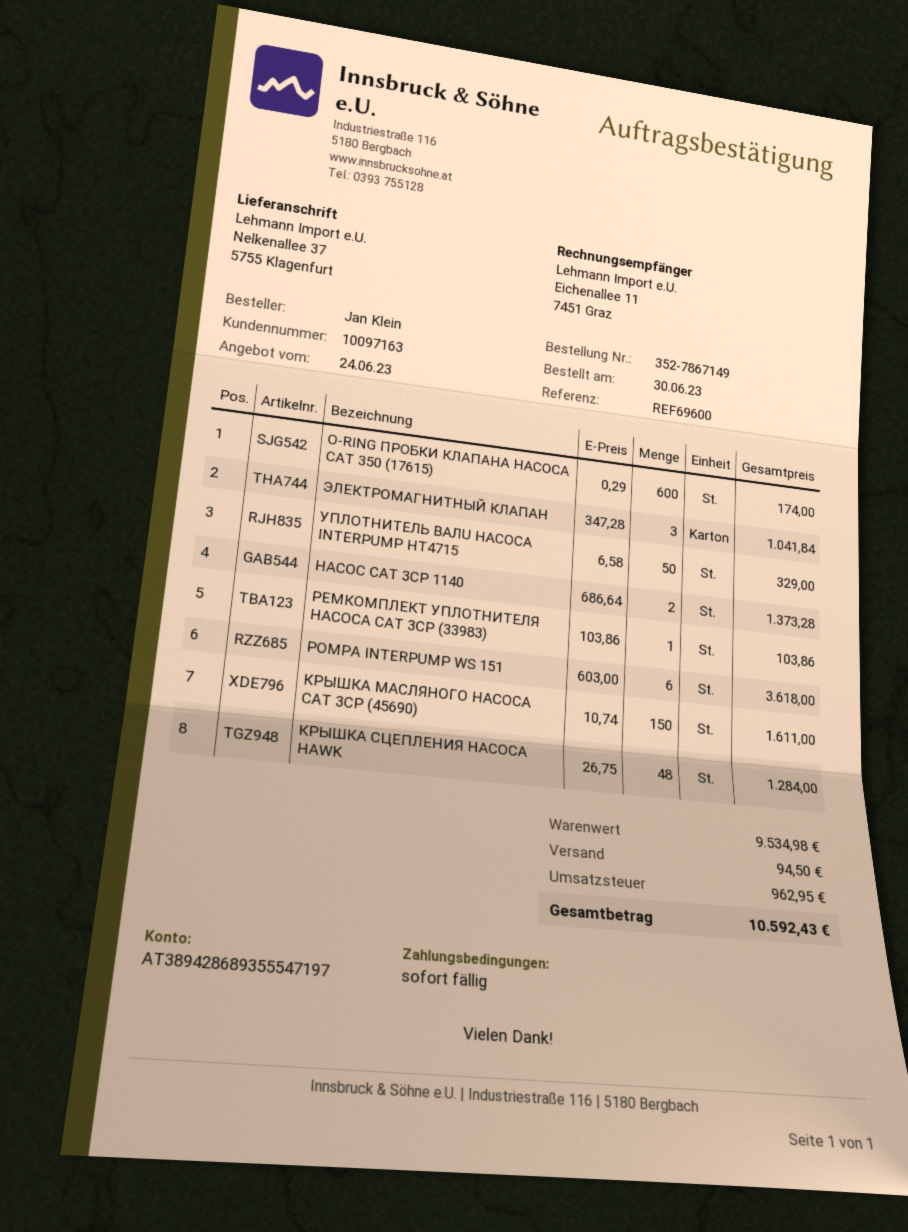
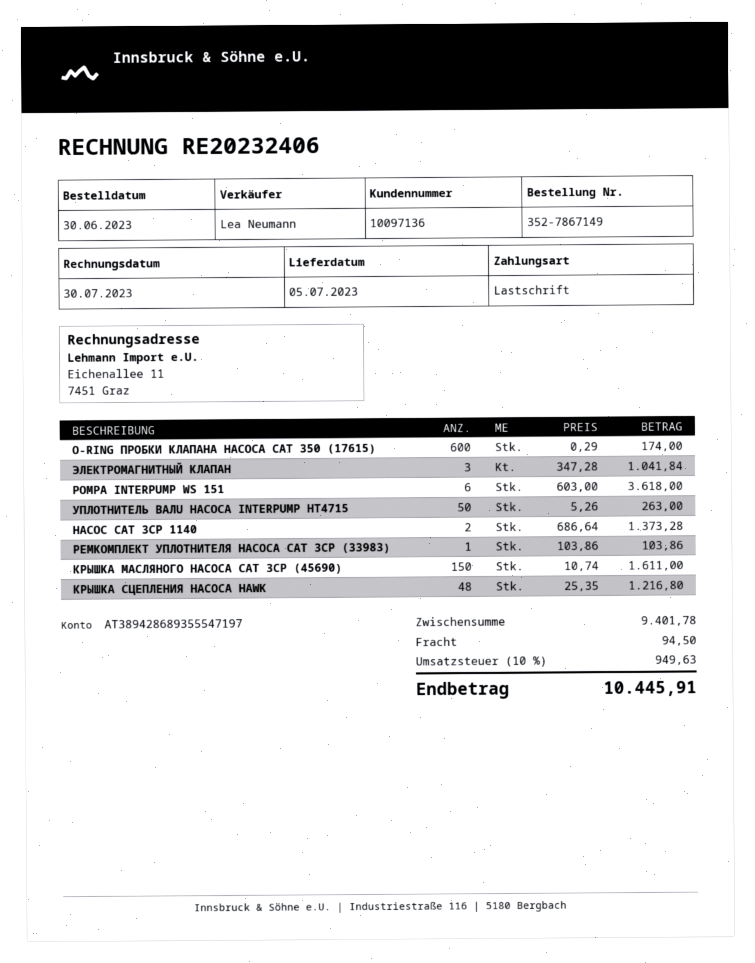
customer number: 10097163 -> 10097136
УПЛОТНИТЕЛЬ ВАЛU НАСОСА INTERPUMP HT4715: 50 x 6.58 = 329.00 -> 50 x 5.26 = 263.00
КРЫШКА СЦЕПЛЕНИЯ НАСОСА HAWK: 48 x 26.75 = 1284.00 -> 48 x 25.35 = 1216.80
subtotal: 9534.98 -> 9401.78
tax: 962.95 -> 949.63
total: 10592.43 -> 10445.91

